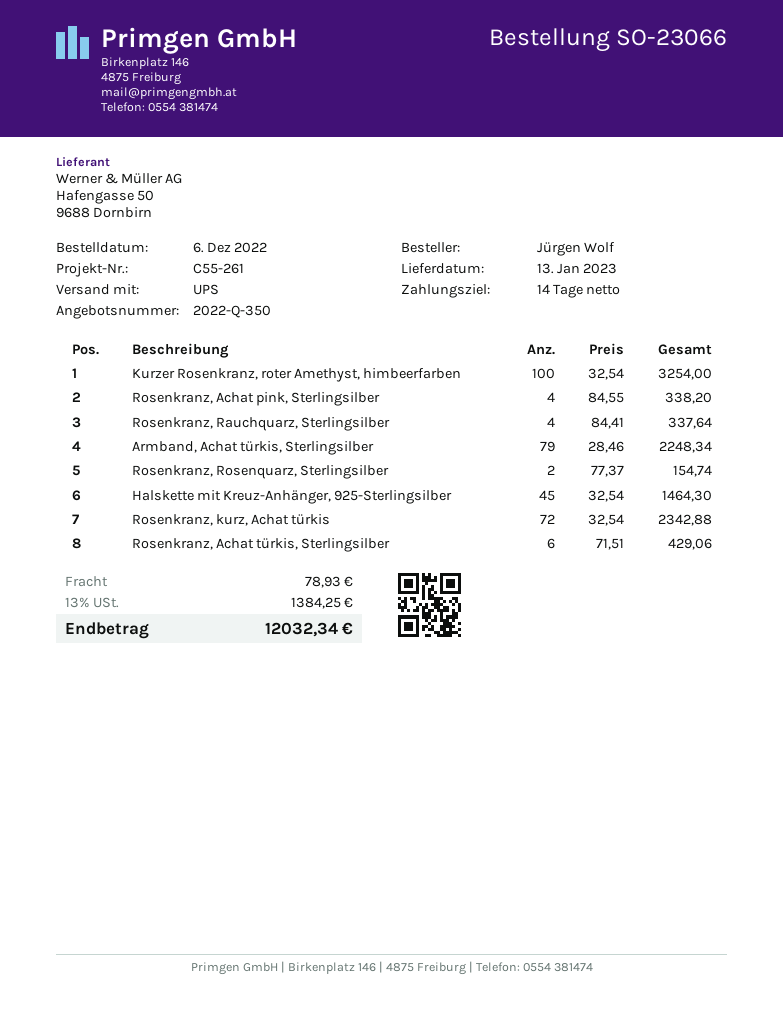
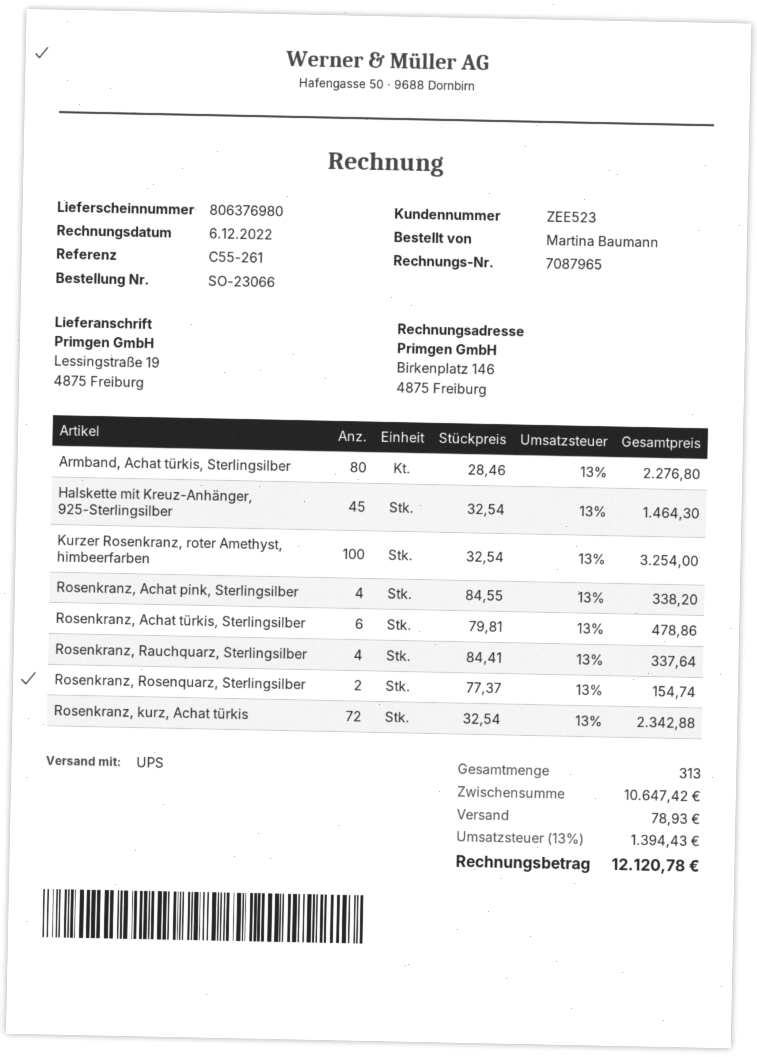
ordered by: Jürgen Wolf -> Martina Baumann
Armband, Achat türkis, Sterlingsilber: 79 x 28.46 = 2248.34 -> 80 x 28.46 = 2276.80
Rosenkranz, Achat türkis, Sterlingsilber: 6 x 71.51 = 429.06 -> 6 x 79.81 = 478.86
tax: 13% = 1384.25 -> 13% = 1394.43
total: 12032.34 -> 12120.78

